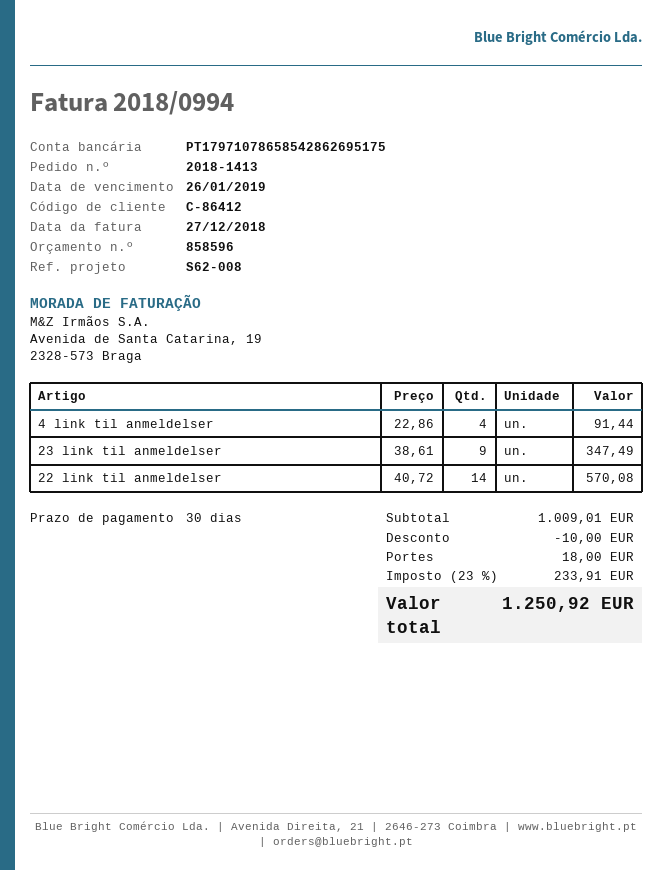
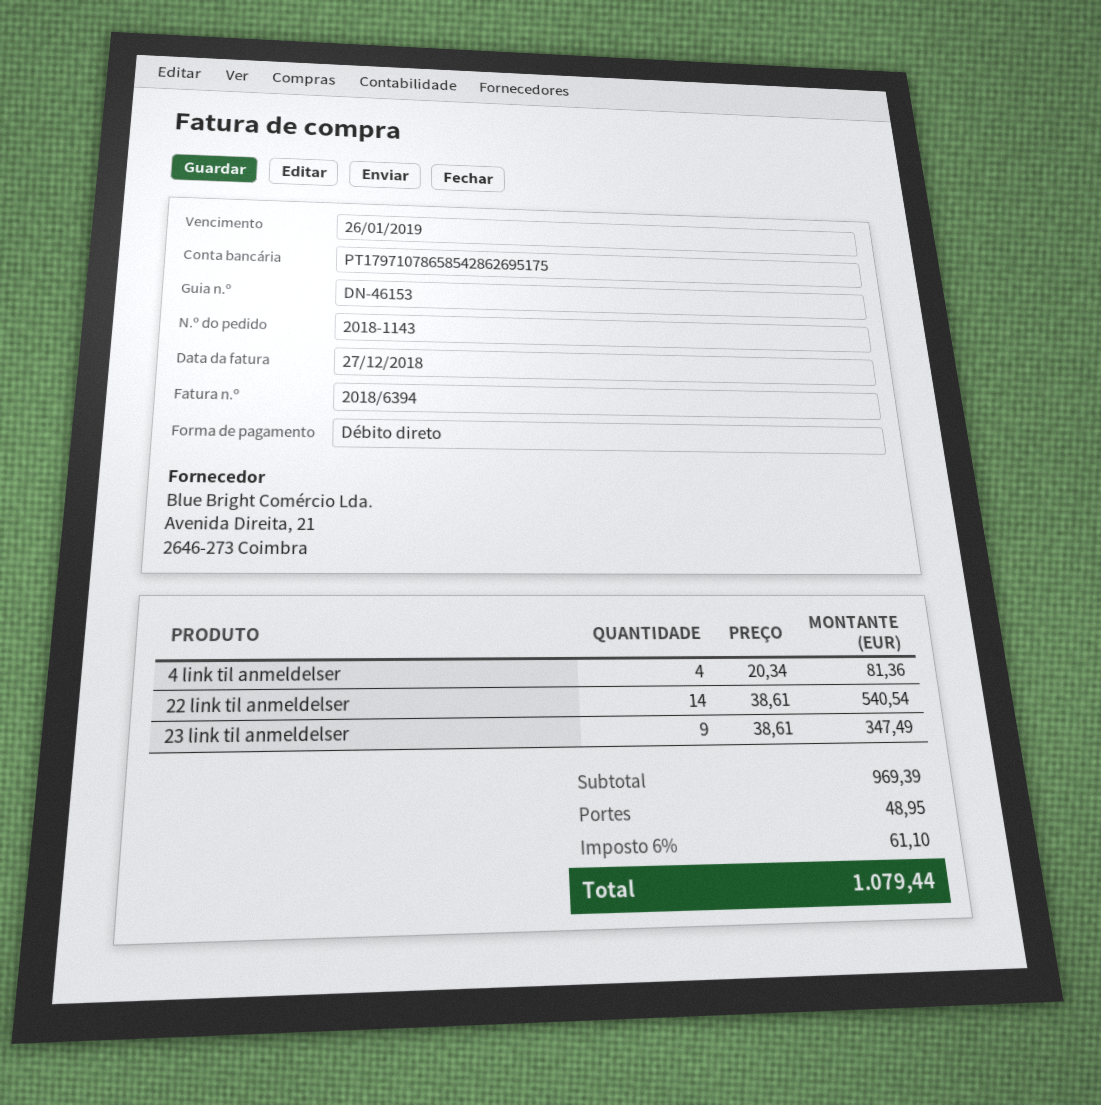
order number: 2018-1413 -> 2018-1143
invoice number: 2018/0994 -> 2018/6394
4 link til anmeldelser: 4 x 22.86 = 91.44 -> 4 x 20.34 = 81.36
22 link til anmeldelser: 14 x 40.72 = 570.08 -> 14 x 38.61 = 540.54
subtotal: 1009.01 -> 969.39
discount: 10.00 -> none
shipping: 18.00 -> 48.95
tax: 23% = 233.91 -> 6% = 61.10
total: 1250.92 -> 1079.44

